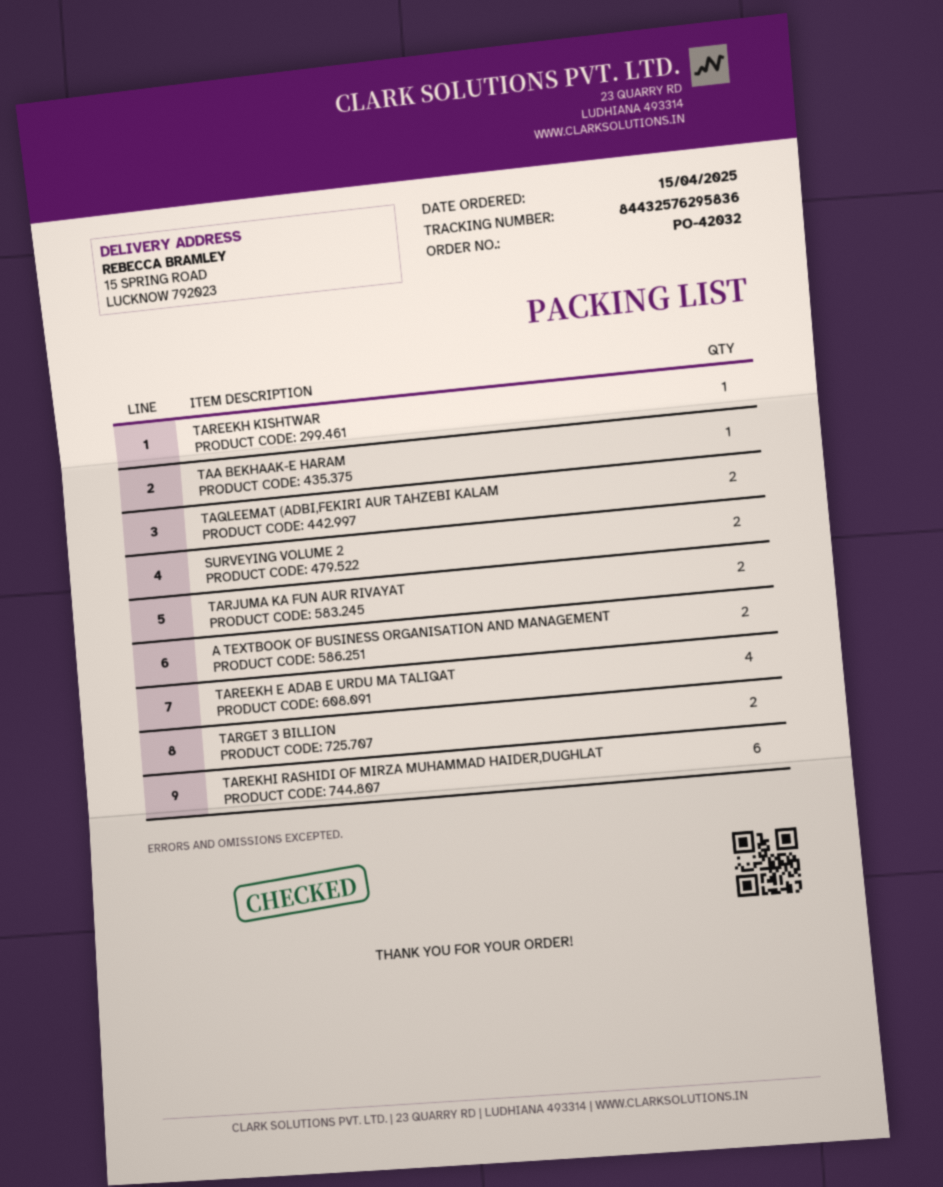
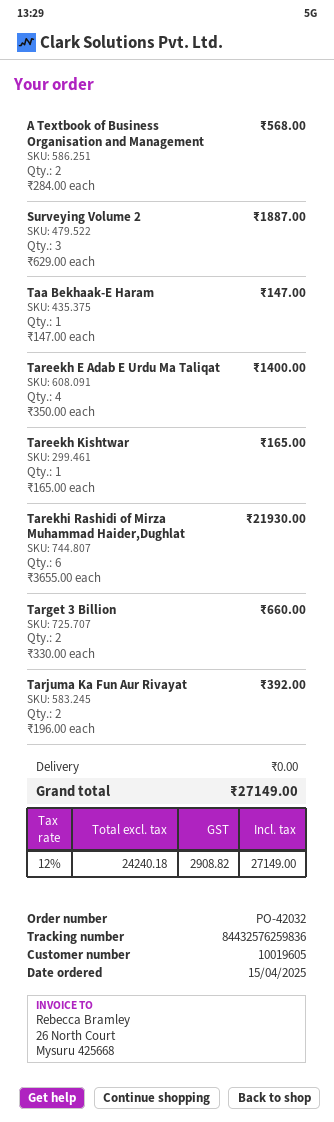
tracking number: 84432576295836 -> 84432576259836
TAQLEEMAT (ADBI,FEKIRI AUR TAHZEBI KALAM: 2 -> none
SURVEYING VOLUME 2: 2 -> 3

